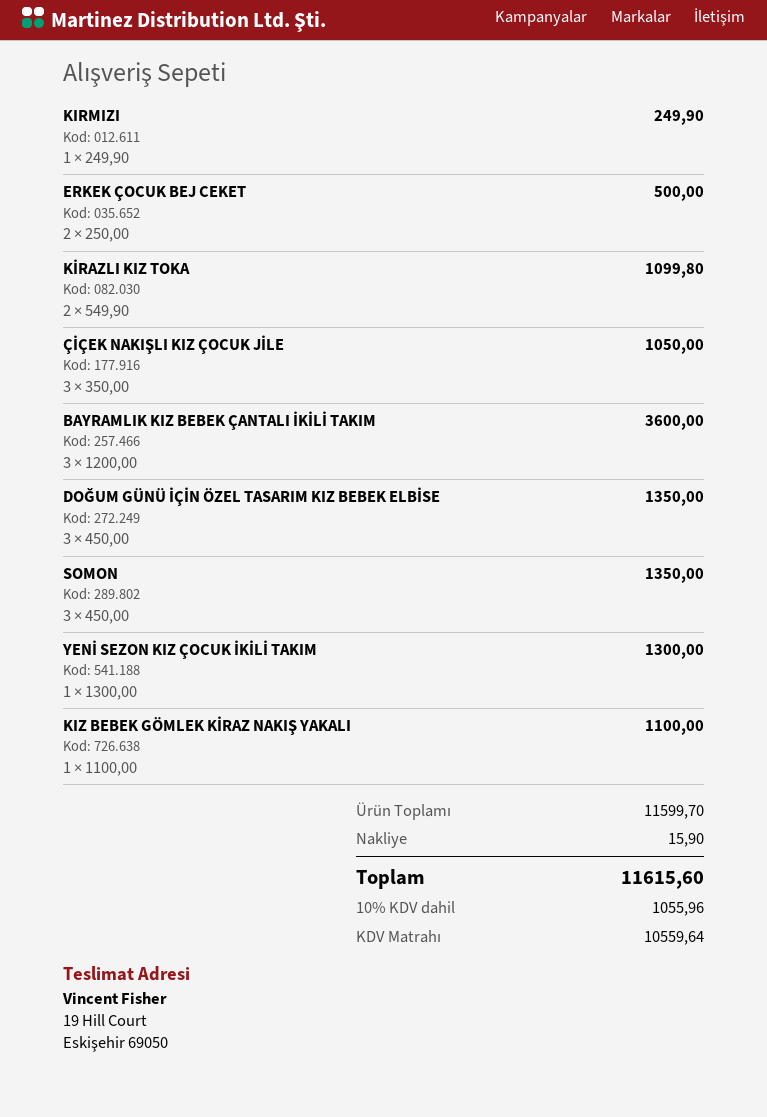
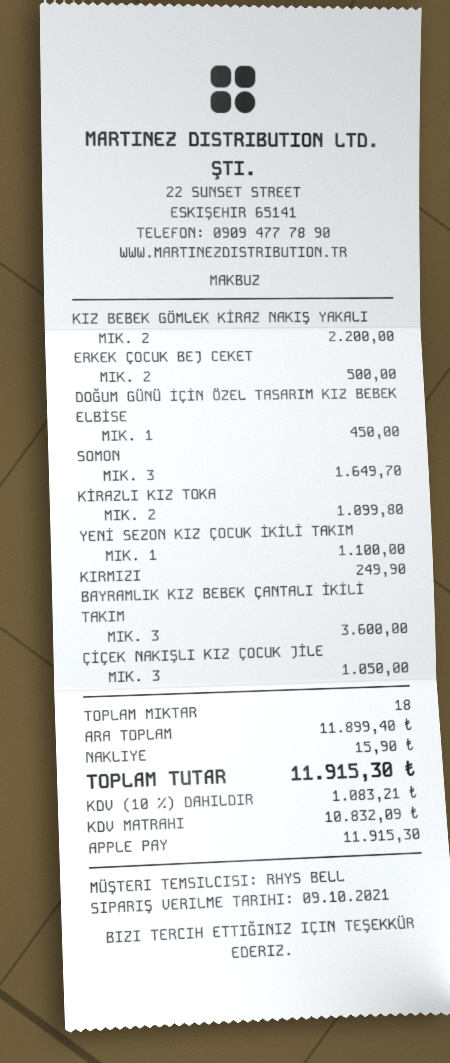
DOĞUM GÜNÜ İÇİN ÖZEL TASARIM KIZ BEBEK ELBİSE: 3 for 1350.00 -> 1 for 450.00
SOMON: 3 for 1350.00 -> 3 for 1649.70
YENİ SEZON KIZ ÇOCUK İKİLİ TAKIM: 1 for 1300.00 -> 1 for 1100.00
KIZ BEBEK GÖMLEK KİRAZ NAKIŞ YAKALI: 1 for 1100.00 -> 2 for 2200.00
subtotal: 11599.70 -> 11899.40
net: 10559.64 -> 10832.09
tax: 10% = 1055.96 -> 10% = 1083.21
total: 11615.60 -> 11915.30

